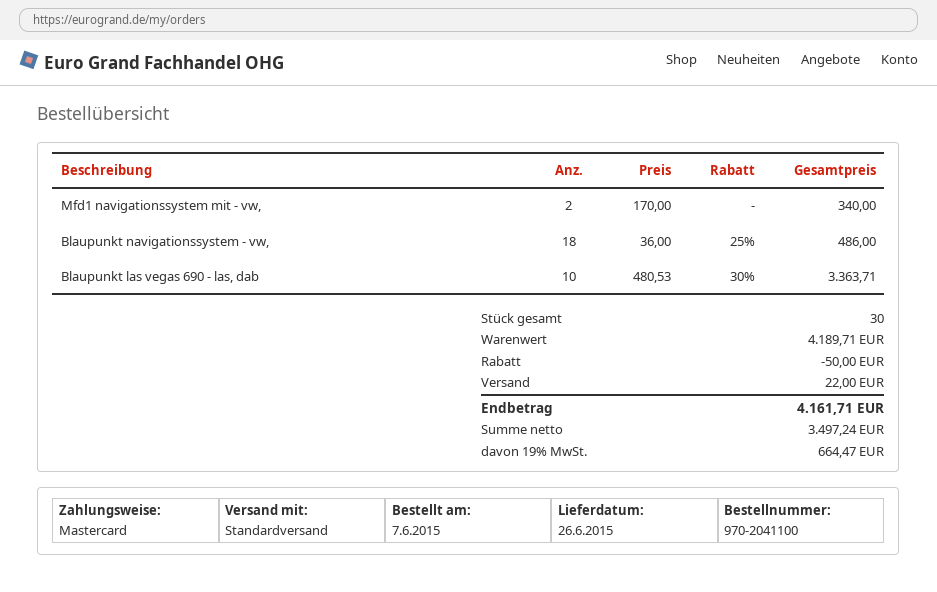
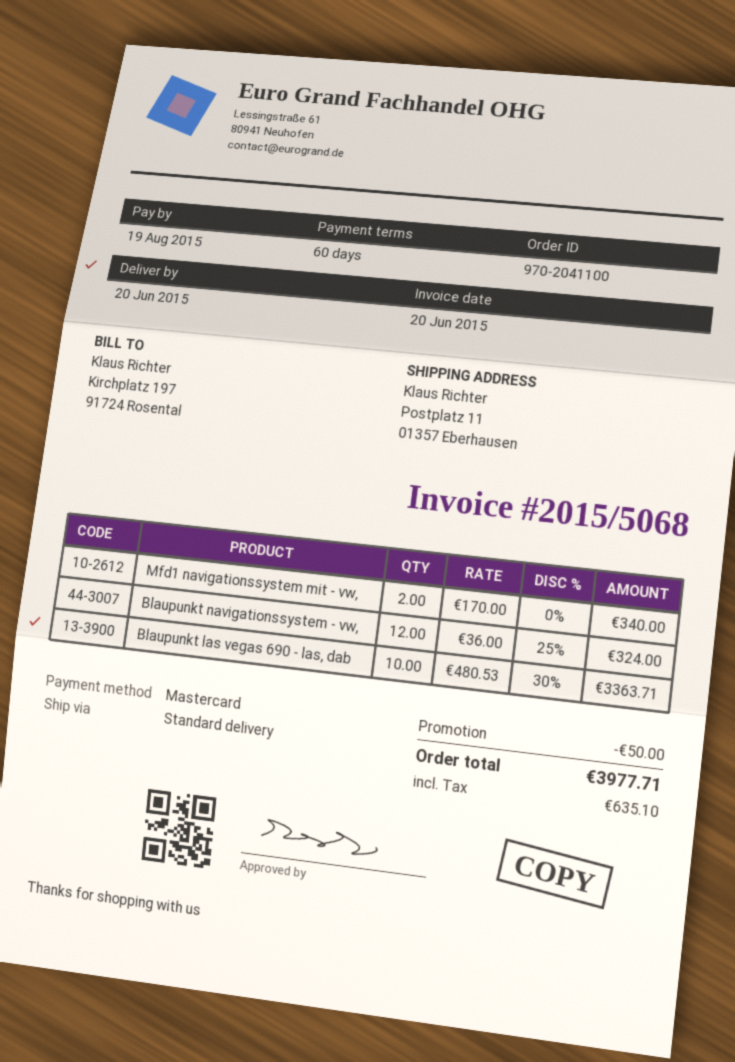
delivery date: 2015-06-26 -> 2015-06-20
Blaupunkt navigationssystem - vw,: 18 x 36.00 - 25% = 486.00 -> 12 x 36.00 - 25% = 324.00
shipping: 22.00 -> none
tax: 664.47 -> 635.10
total: 4161.71 -> 3977.71

